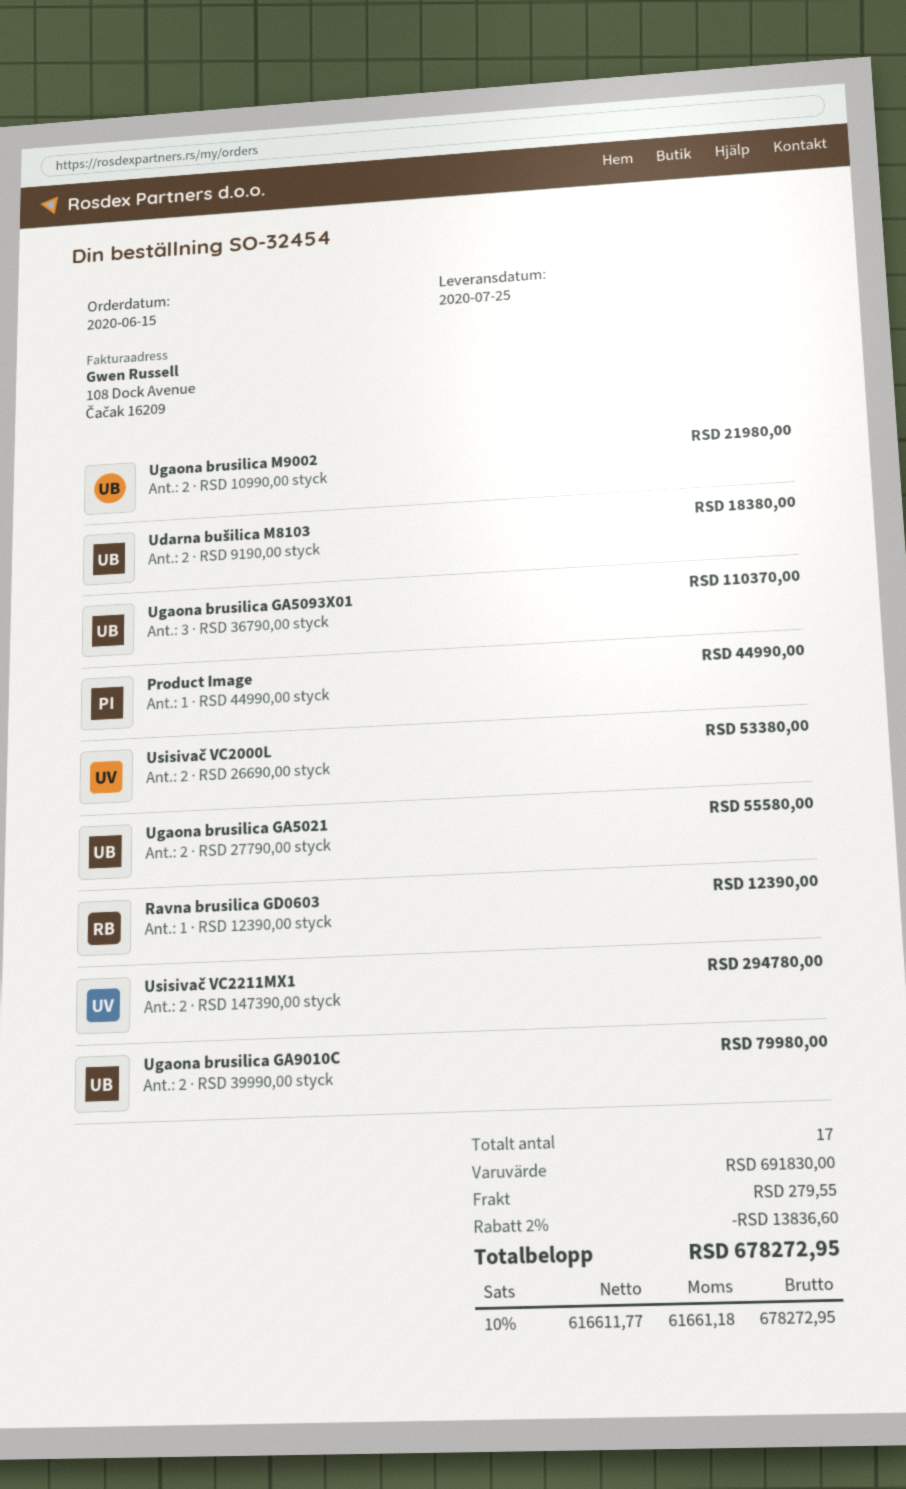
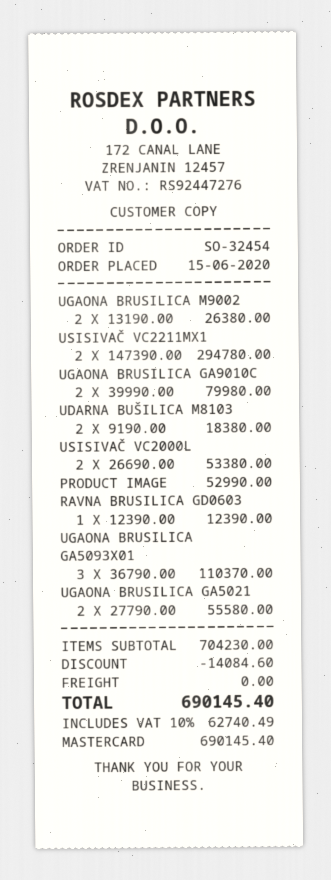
Ugaona brusilica M9002: 2 x 10990.00 = 21980.00 -> 2 x 13190.00 = 26380.00
Product Image: 1 x 44990.00 = 44990.00 -> 1 x 52990.00 = 52990.00
subtotal: 691830.00 -> 704230.00
discount: 13836.60 -> 14084.60
shipping: 279.55 -> 0.00
tax: 10% = 61661.18 -> 10% = 62740.49
total: 678272.95 -> 690145.40

